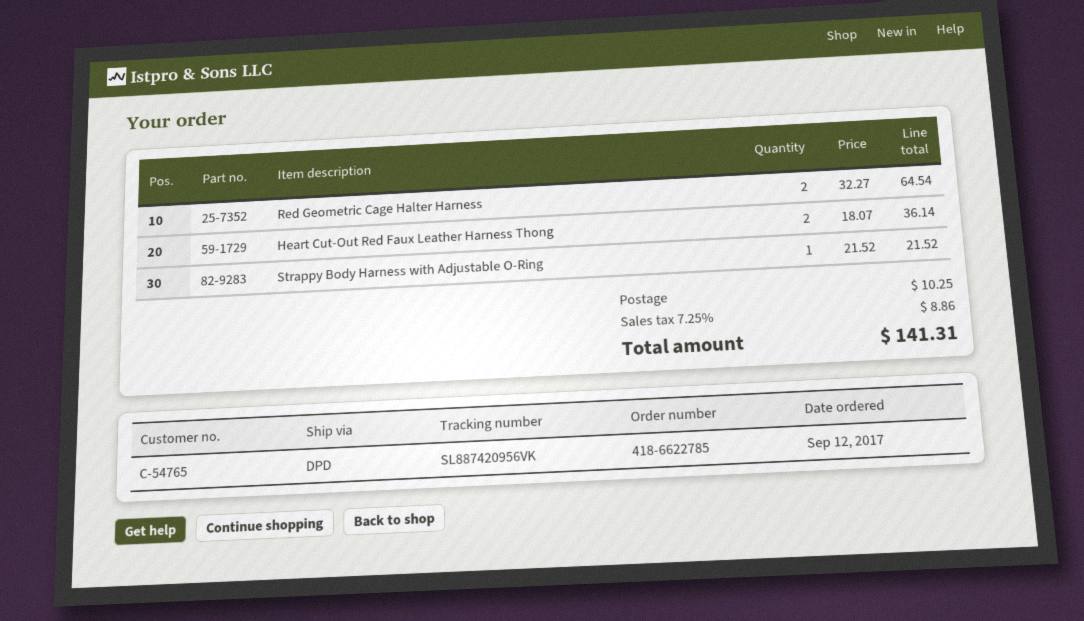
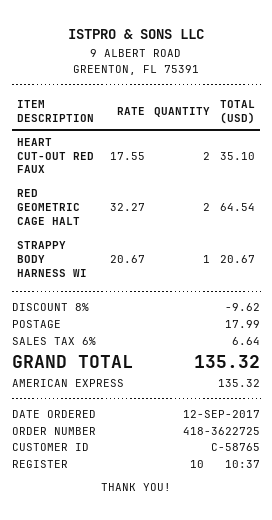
order number: 418-6622785 -> 418-3622725
customer number: C-54765 -> C-58765
Heart Cut-Out Red Faux Leather Harness Thong: 2 x 18.07 = 36.14 -> 2 x 17.55 = 35.10
Strappy Body Harness with Adjustable O-Ring: 1 x 21.52 = 21.52 -> 1 x 20.67 = 20.67
discount: none -> 8% = 9.62
shipping: 10.25 -> 17.99
tax: 7.25% = 8.86 -> 6% = 6.64
total: 141.31 -> 135.32

